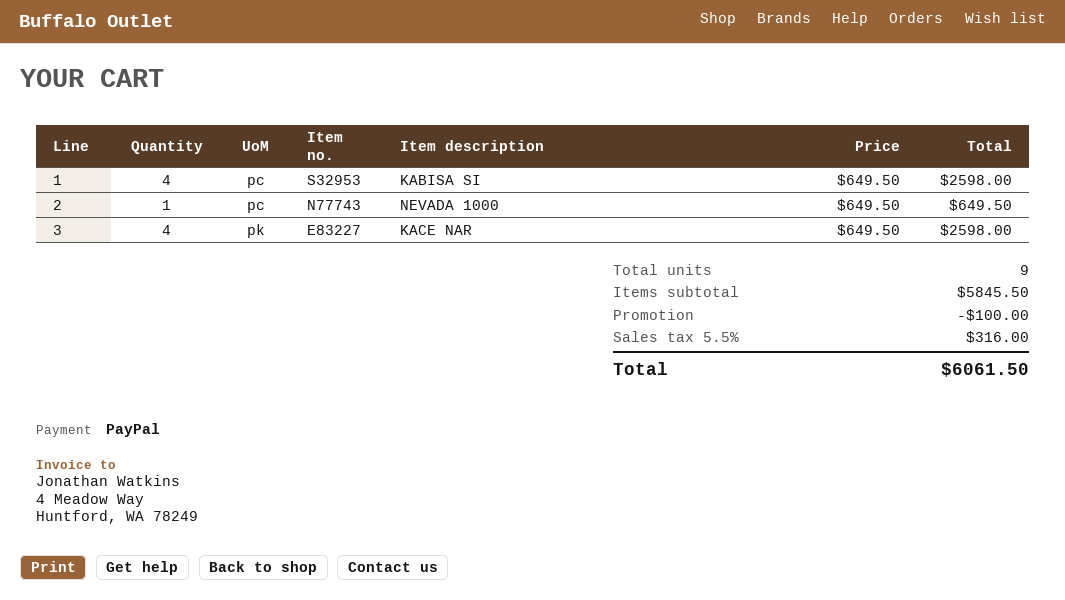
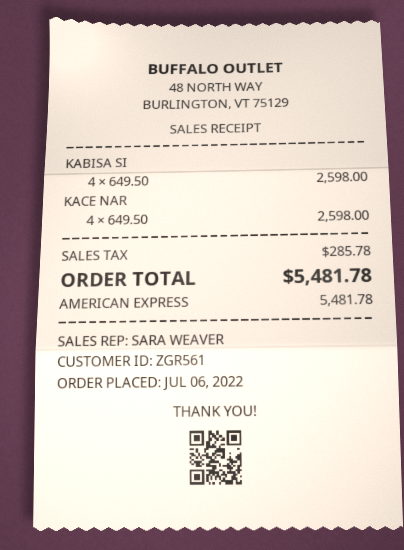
payment method: PayPal -> American Express
NEVADA 1000: 1 x 649.50 = 649.50 -> none
discount: 100.00 -> none
tax: 316.00 -> 285.78
total: 6061.50 -> 5481.78

